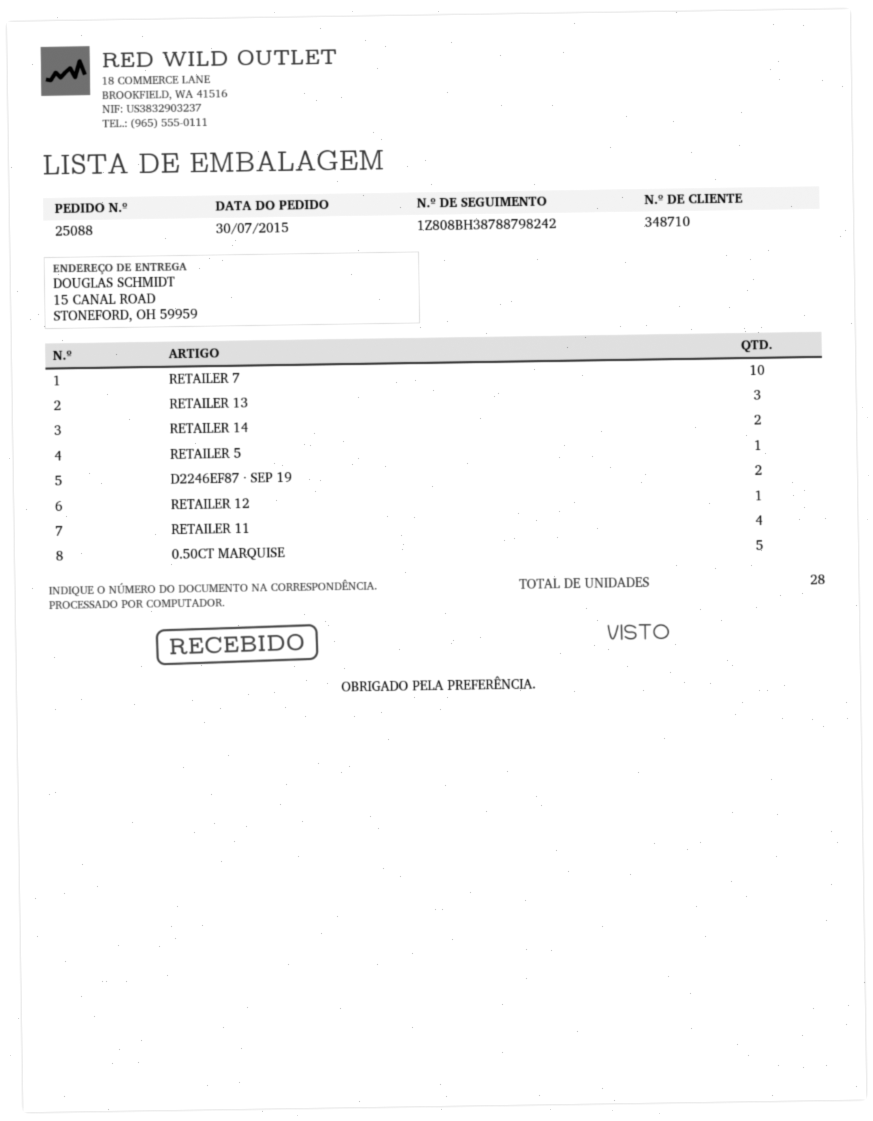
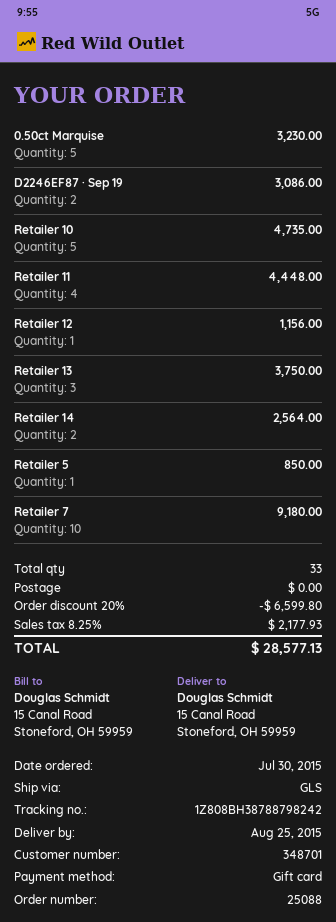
customer number: 348710 -> 348701
Retailer 10: none -> 5
total quantity: 28 -> 33

